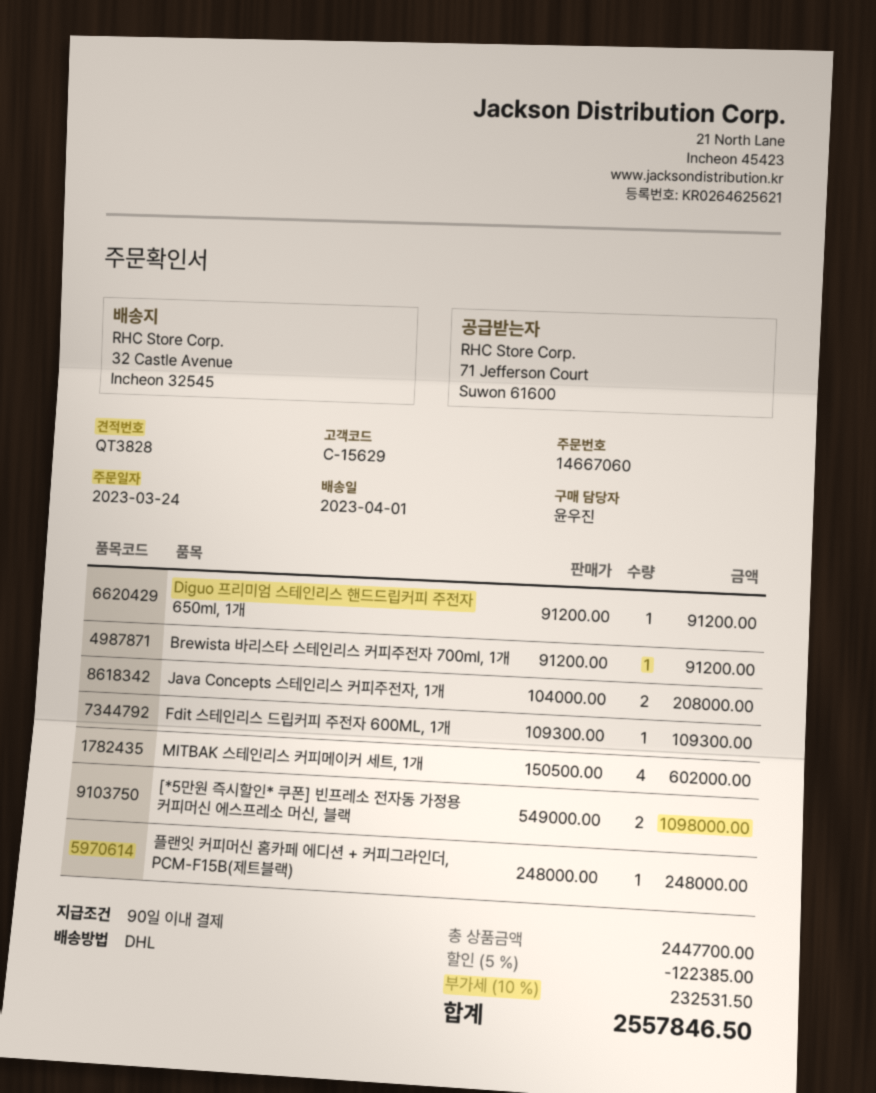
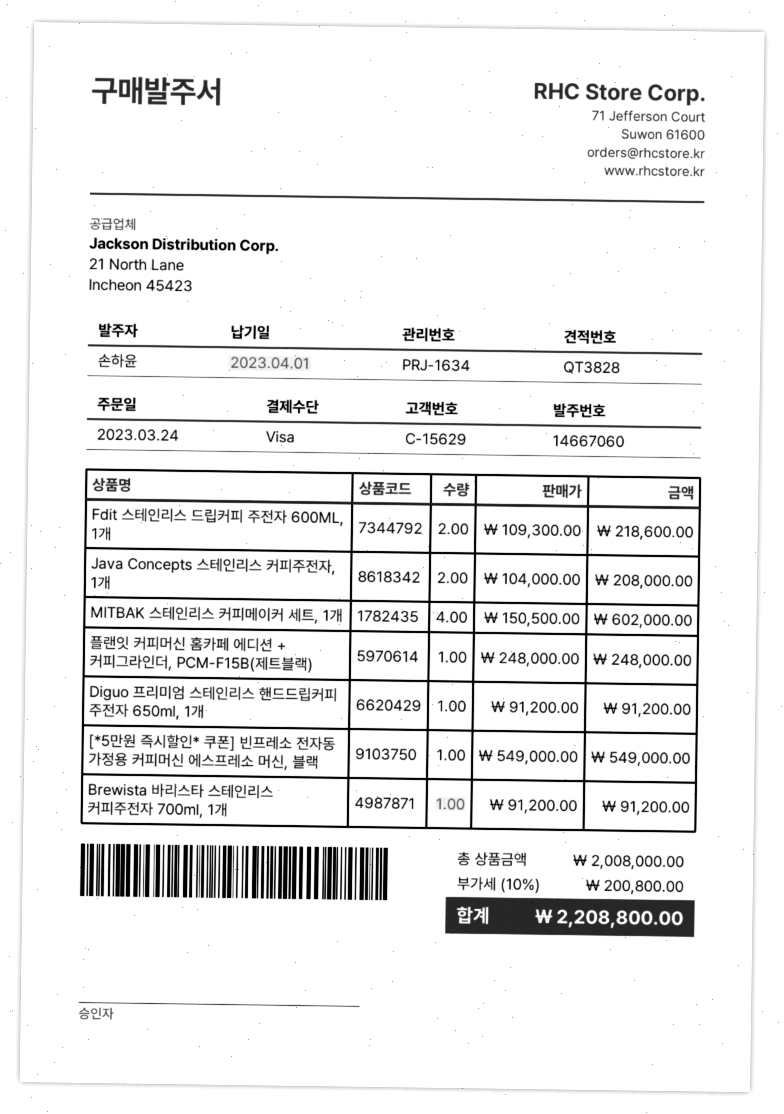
ordered by: 윤우진 -> 손하윤
Fdit 스테인리스 드립커피 주전자 600ML, 1개: 1 x 109300.00 = 109300.00 -> 2 x 109300.00 = 218600.00
[*5만원 즉시할인* 쿠폰] 빈프레소 전자동 가정용 커피머신 에스프레소 머신, 블랙: 2 x 549000.00 = 1098000.00 -> 1 x 549000.00 = 549000.00
subtotal: 2447700.00 -> 2008000.00
discount: 5% = 122385.00 -> none
tax: 10% = 232531.50 -> 10% = 200800.00
total: 2557846.50 -> 2208800.00

